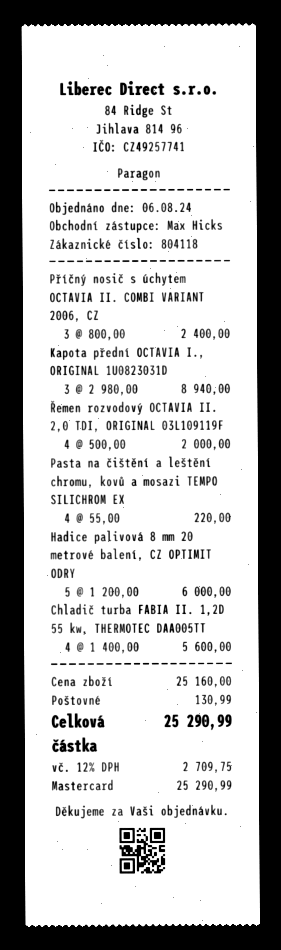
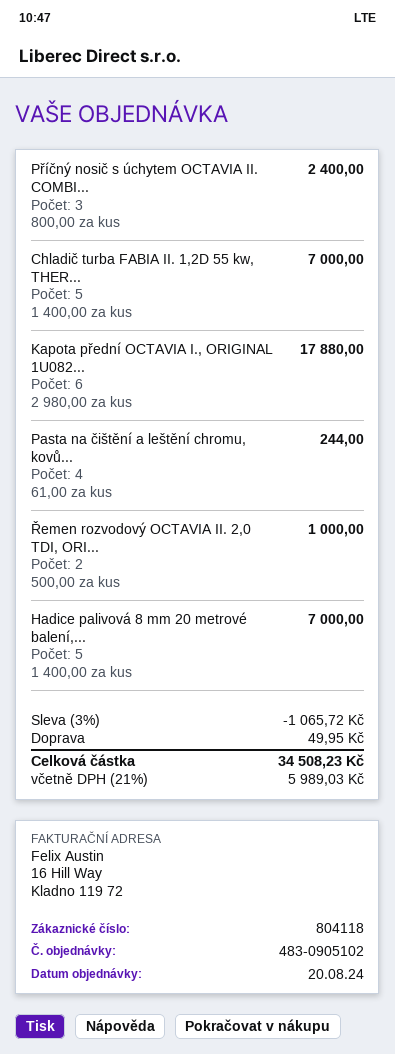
order date: 2024-08-06 -> 2024-08-20
Kapota přední OCTAVIA I., ORIGINAL 1U0823031D: 3 x 2980.00 = 8940.00 -> 6 x 2980.00 = 17880.00
Řemen rozvodový OCTAVIA II. 2,0 TDI, ORIGINAL 03L109119F: 4 x 500.00 = 2000.00 -> 2 x 500.00 = 1000.00
Pasta na čištění a leštění chromu, kovů a mosazi TEMPO SILICHROM EX: 4 x 55.00 = 220.00 -> 4 x 61.00 = 244.00
Hadice palivová 8 mm 20 metrové balení, CZ OPTIMIT ODRY: 5 x 1200.00 = 6000.00 -> 5 x 1400.00 = 7000.00
Chladič turba FABIA II. 1,2D 55 kw, THERMOTEC DAA005TT: 4 x 1400.00 = 5600.00 -> 5 x 1400.00 = 7000.00
discount: none -> 3% = 1065.72
shipping: 130.99 -> 49.95
tax: 12% = 2709.75 -> 21% = 5989.03
total: 25290.99 -> 34508.23

